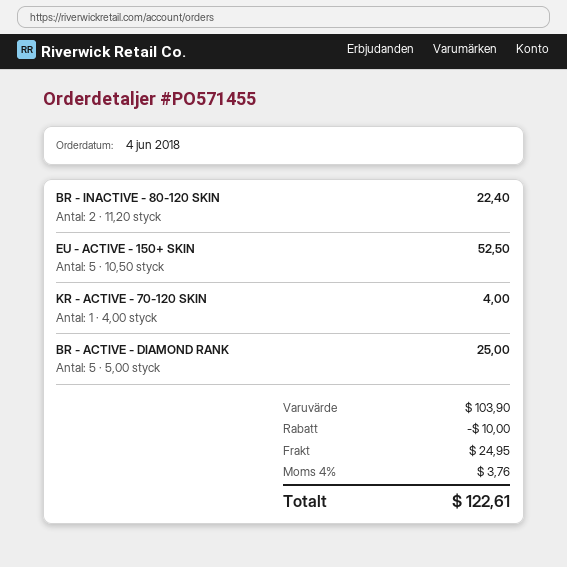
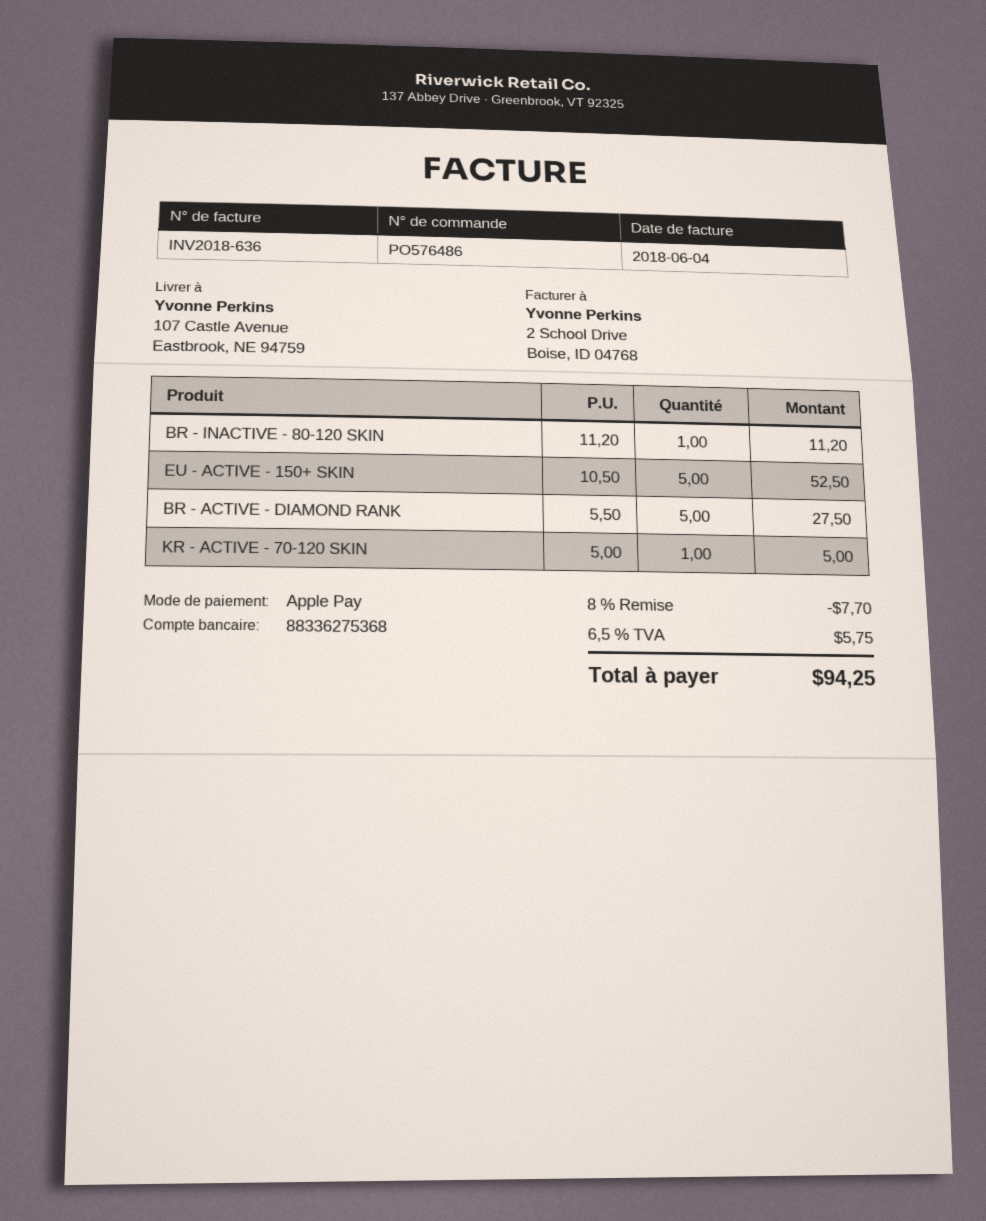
order number: PO571455 -> PO576486
BR - INACTIVE - 80-120 SKIN: 2 x 11.20 = 22.40 -> 1 x 11.20 = 11.20
KR - ACTIVE - 70-120 SKIN: 1 x 4.00 = 4.00 -> 1 x 5.00 = 5.00
BR - ACTIVE - DIAMOND RANK: 5 x 5.00 = 25.00 -> 5 x 5.50 = 27.50
discount: 10.00 -> 7.70
shipping: 24.95 -> none
tax: 4% = 3.76 -> 6.5% = 5.75
total: 122.61 -> 94.25

